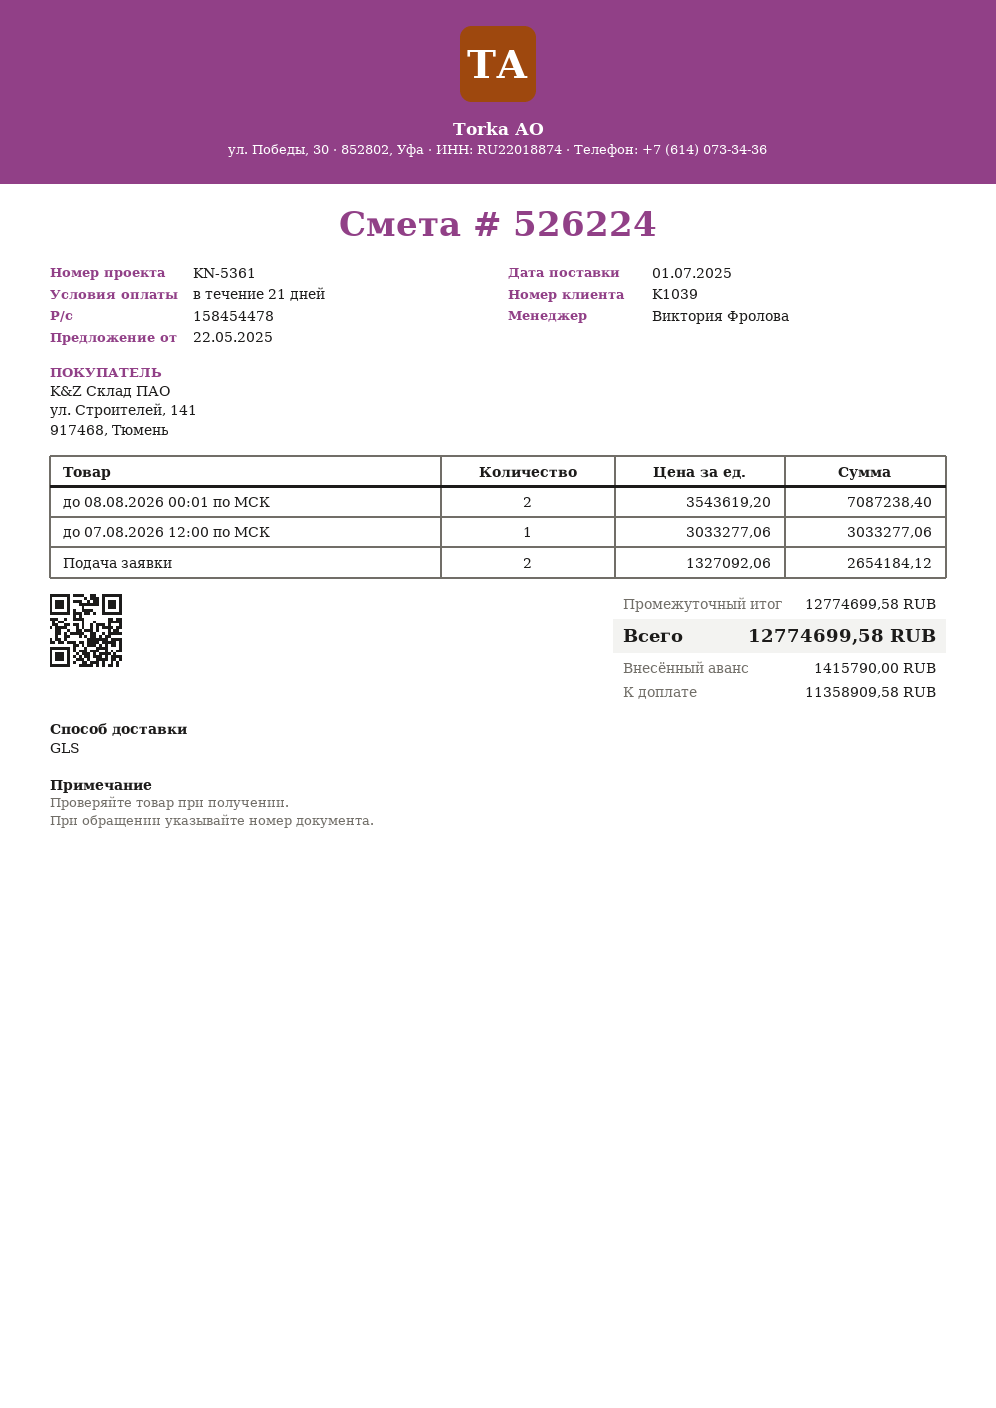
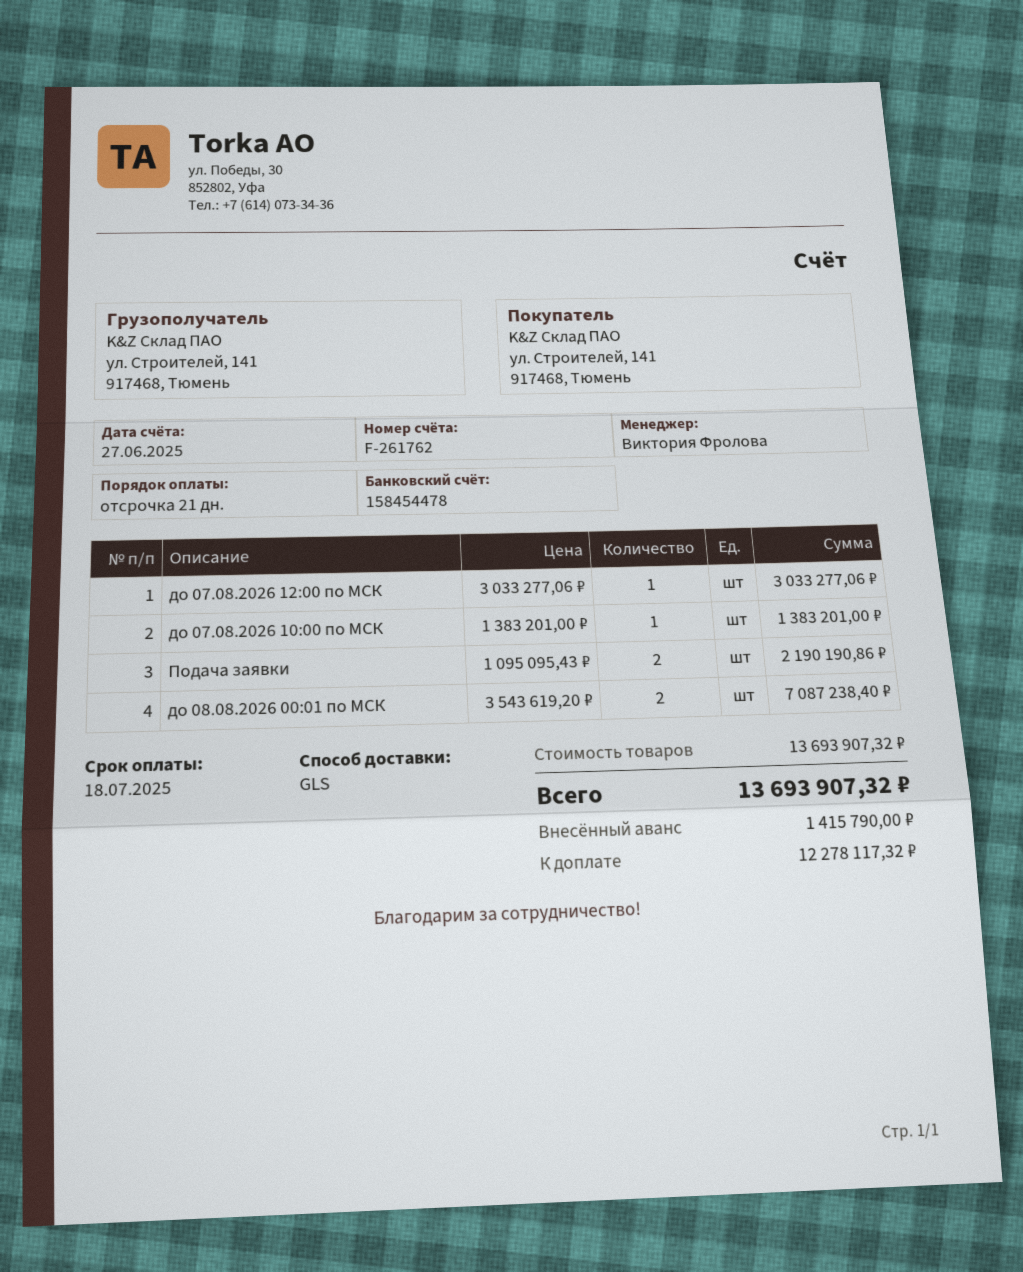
Подача заявки: 2 x 1327092.06 = 2654184.12 -> 2 x 1095095.43 = 2190190.86
до 07.08.2026 10:00 по МСК: none -> 1 x 1383201.00 = 1383201.00
subtotal: 12774699.58 -> 13693907.32
total: 12774699.58 -> 13693907.32
balance: 11358909.58 -> 12278117.32

